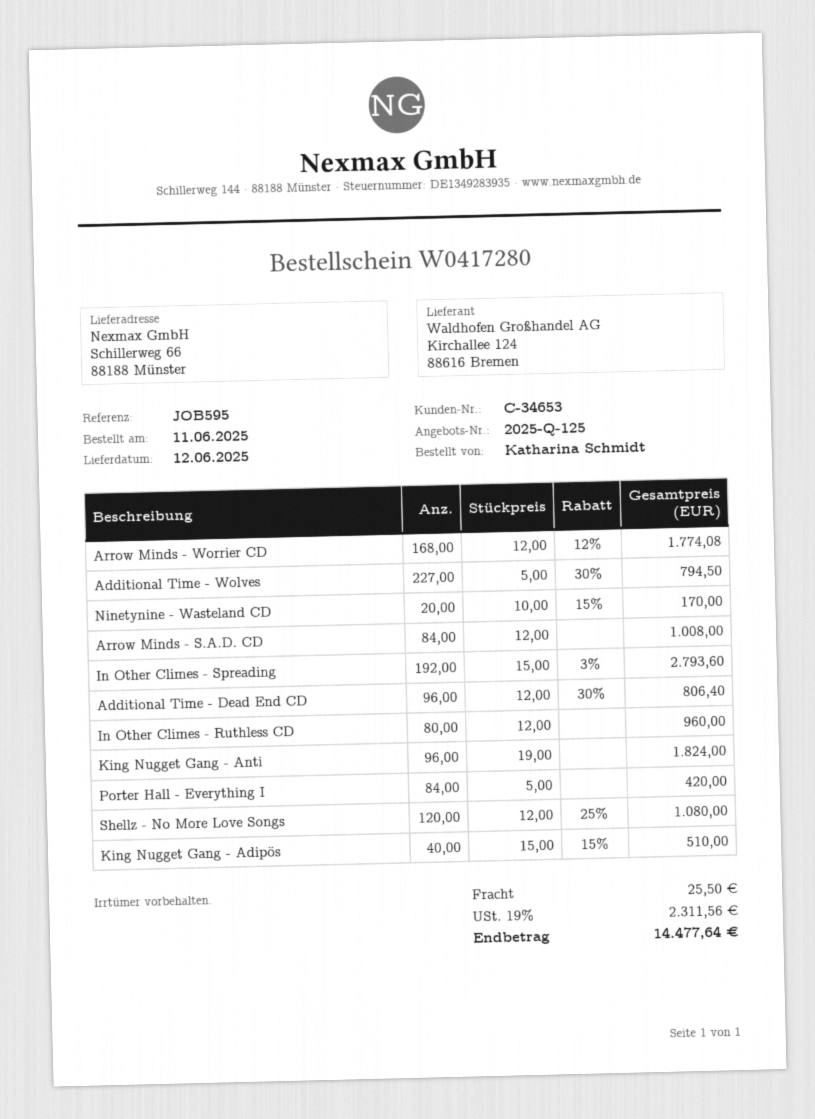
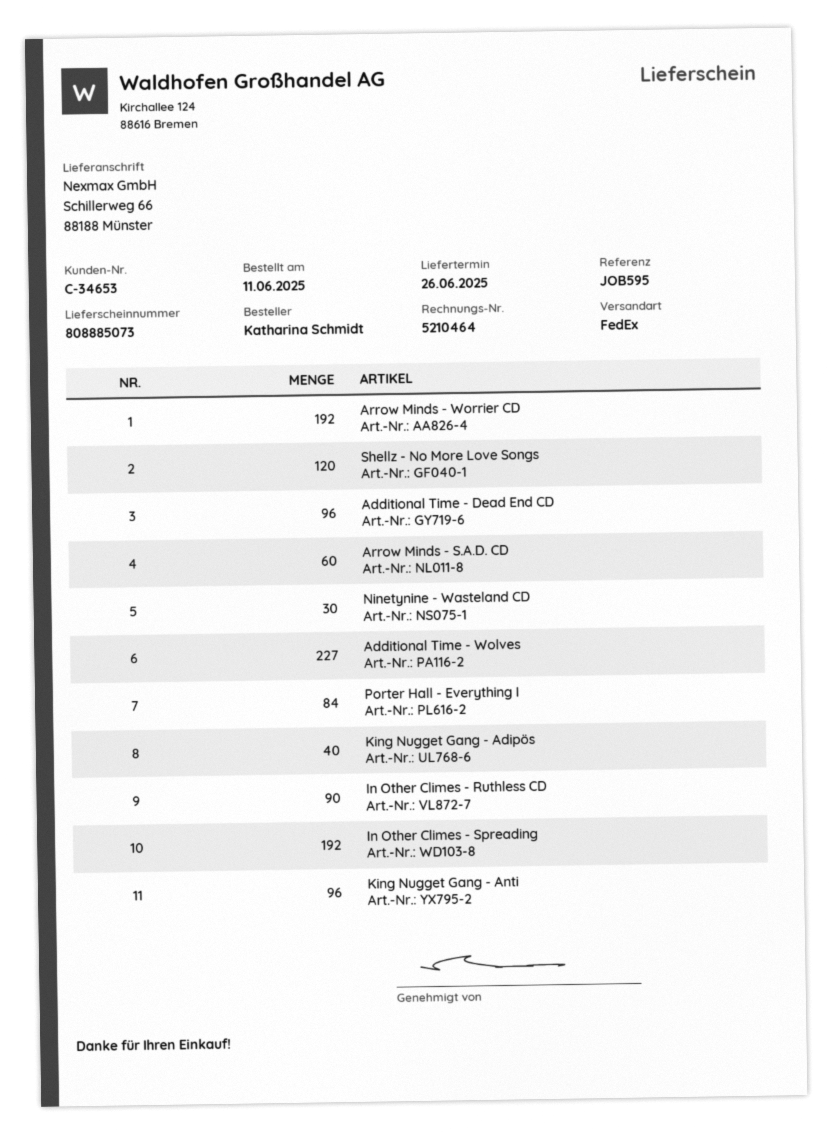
delivery date: 2025-06-12 -> 2025-06-26
Arrow Minds - Worrier CD: 168 -> 192
Ninetynine - Wasteland CD: 20 -> 30
Arrow Minds - S.A.D. CD: 84 -> 60
In Other Climes - Ruthless CD: 80 -> 90

